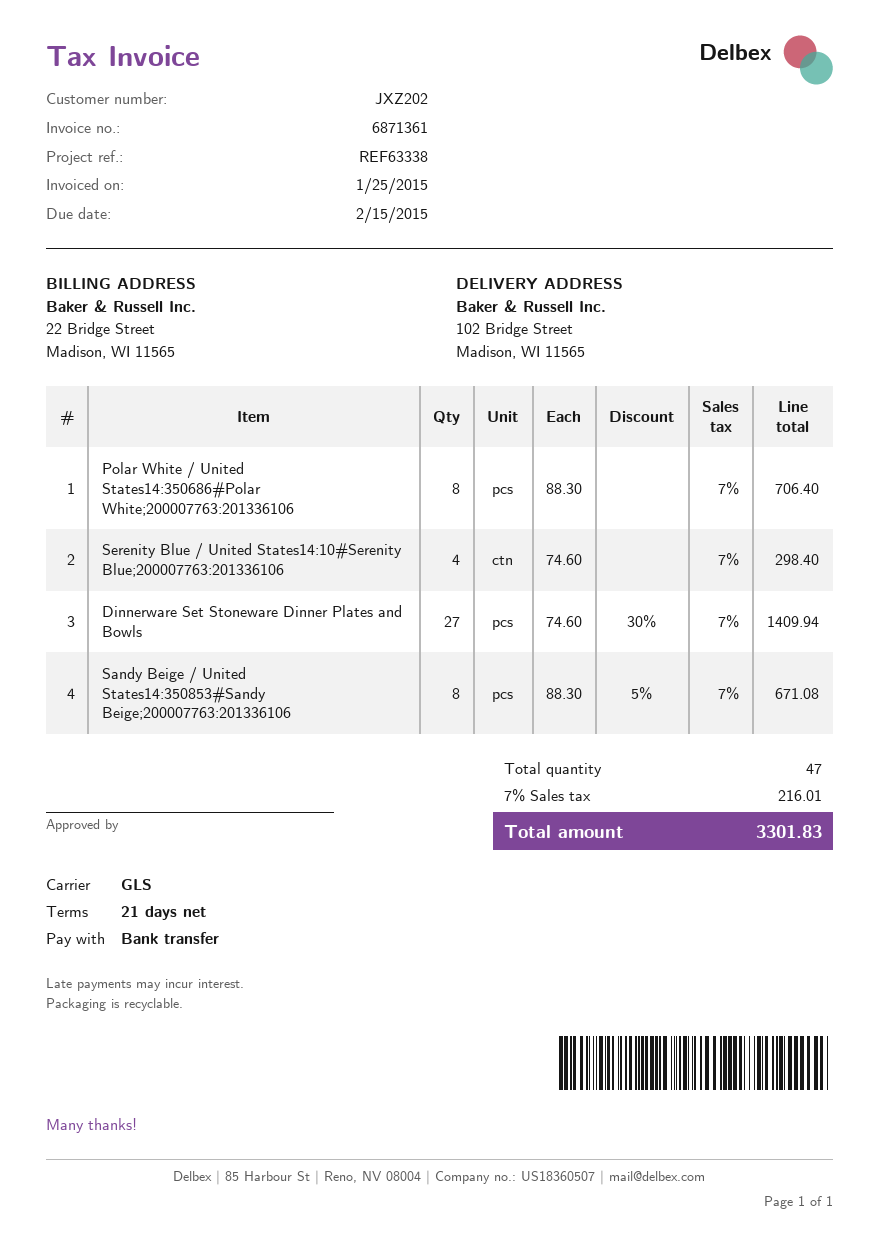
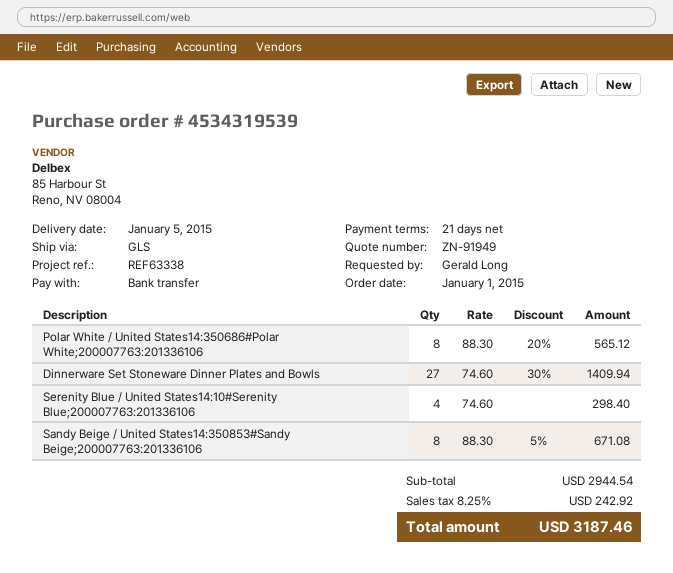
Polar White / United States14:350686#Polar White;200007763:201336106: 8 x 88.30 = 706.40 -> 8 x 88.30 - 20% = 565.12
tax: 7% = 216.01 -> 8.25% = 242.92
total: 3301.83 -> 3187.46

